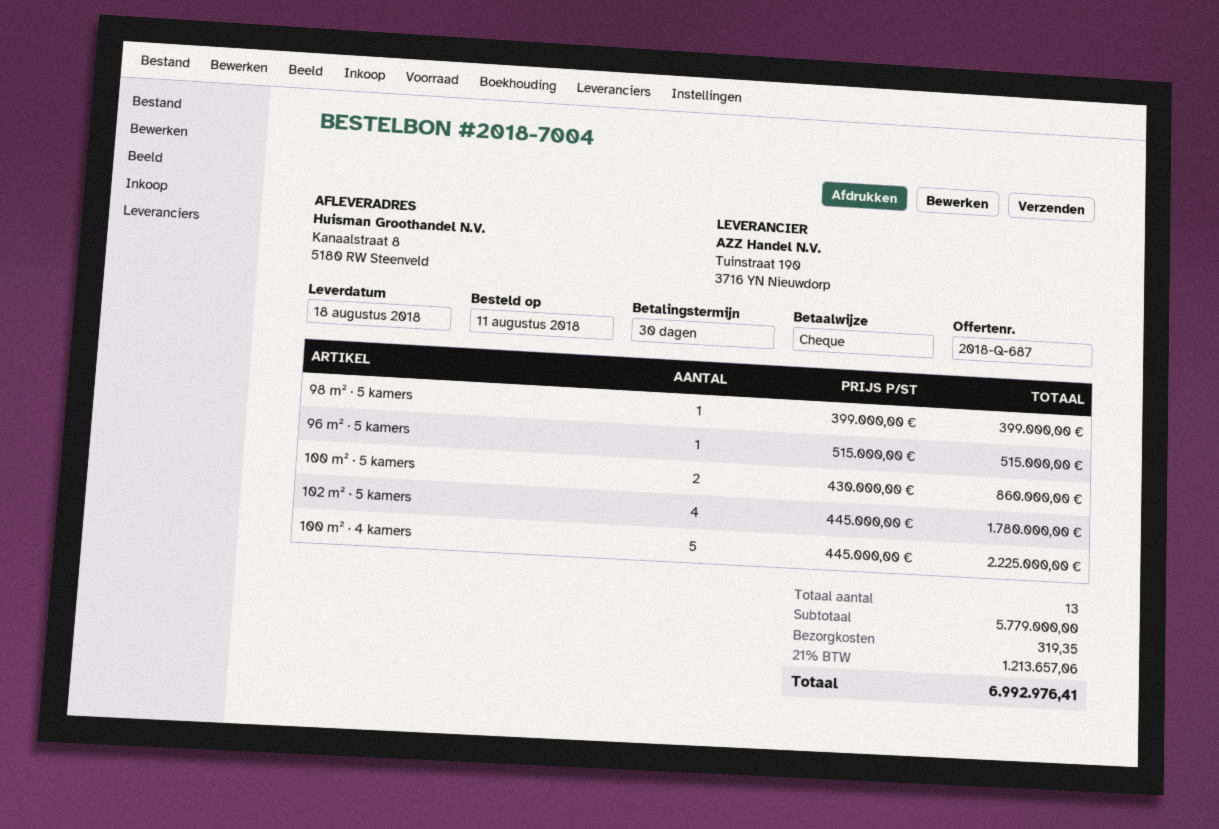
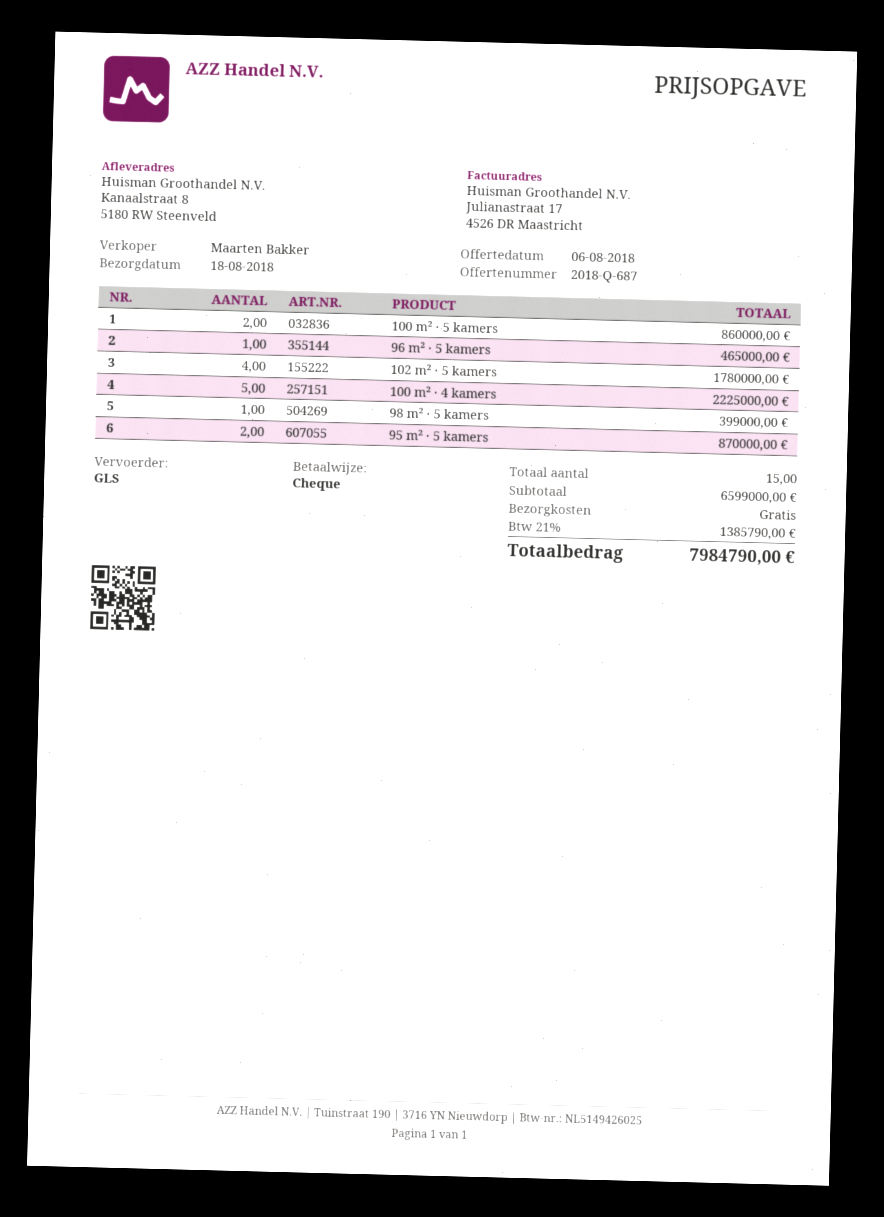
96 m² · 5 kamers: 1 for 515000.00 -> 1 for 465000.00
95 m² · 5 kamers: none -> 2 for 870000.00
total quantity: 13 -> 15
subtotal: 5779000.00 -> 6599000.00
shipping: 319.35 -> 0.00
tax: 21% = 1213657.06 -> 21% = 1385790.00
total: 6992976.41 -> 7984790.00

